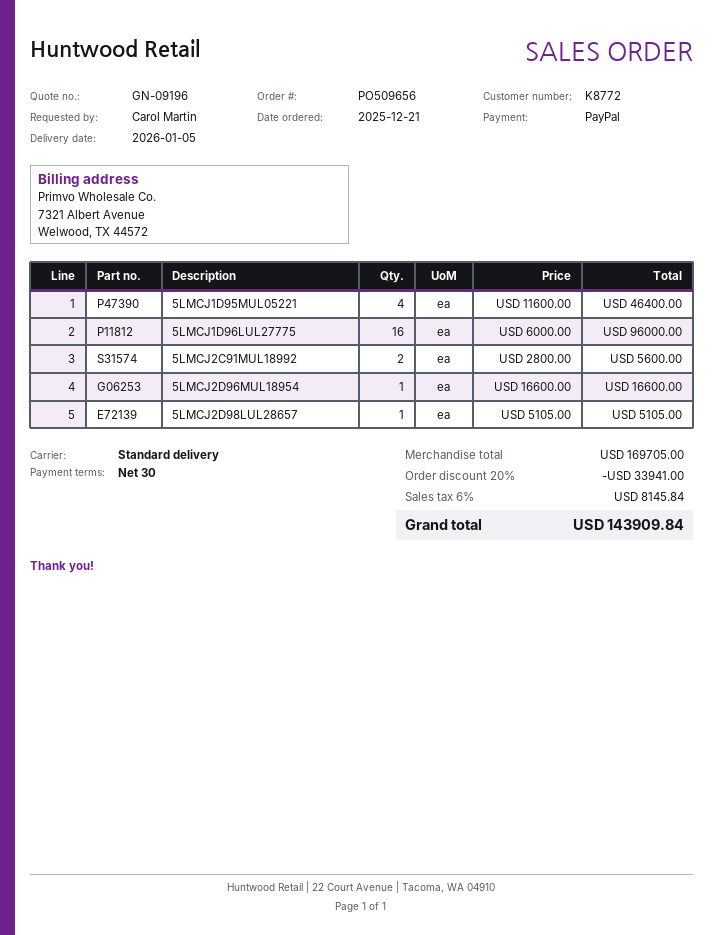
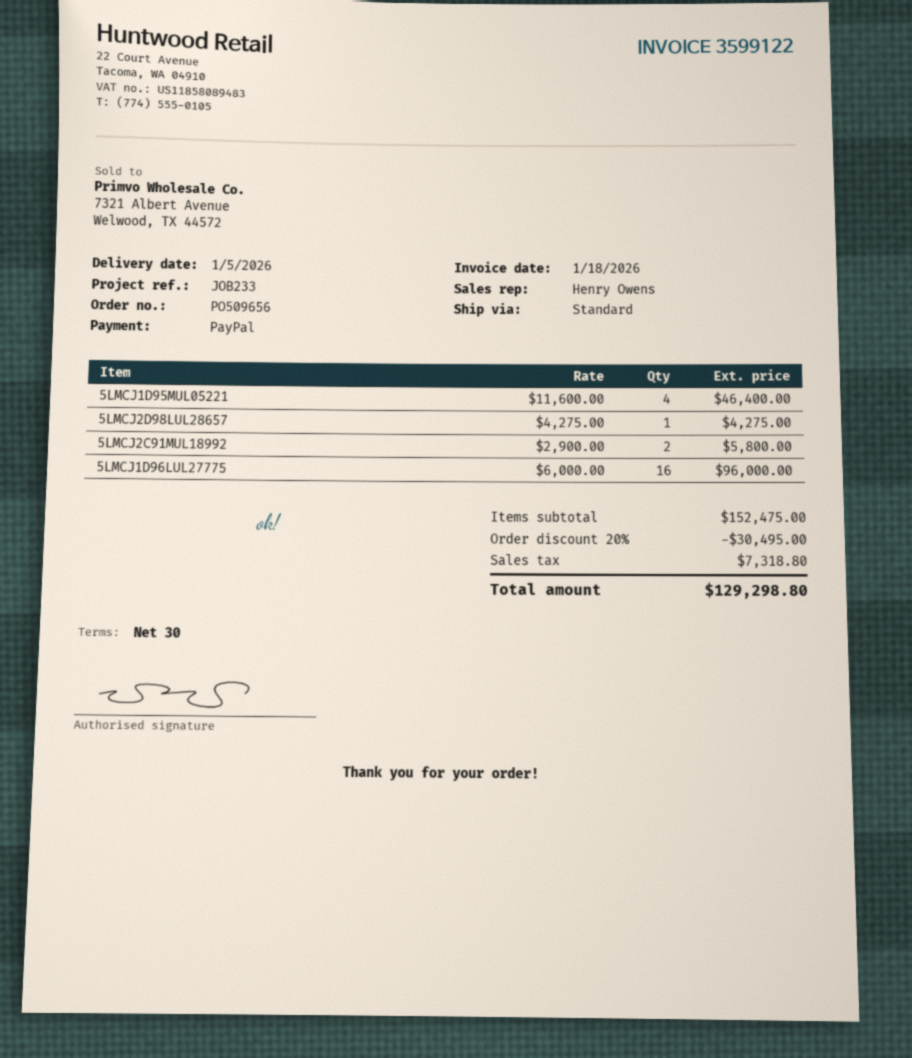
5LMCJ2C91MUL18992: 2 x 2800.00 = 5600.00 -> 2 x 2900.00 = 5800.00
5LMCJ2D96MUL18954: 1 x 16600.00 = 16600.00 -> none
5LMCJ2D98LUL28657: 1 x 5105.00 = 5105.00 -> 1 x 4275.00 = 4275.00
subtotal: 169705.00 -> 152475.00
discount: 20% = 33941.00 -> 20% = 30495.00
tax: 8145.84 -> 7318.80
total: 143909.84 -> 129298.80

